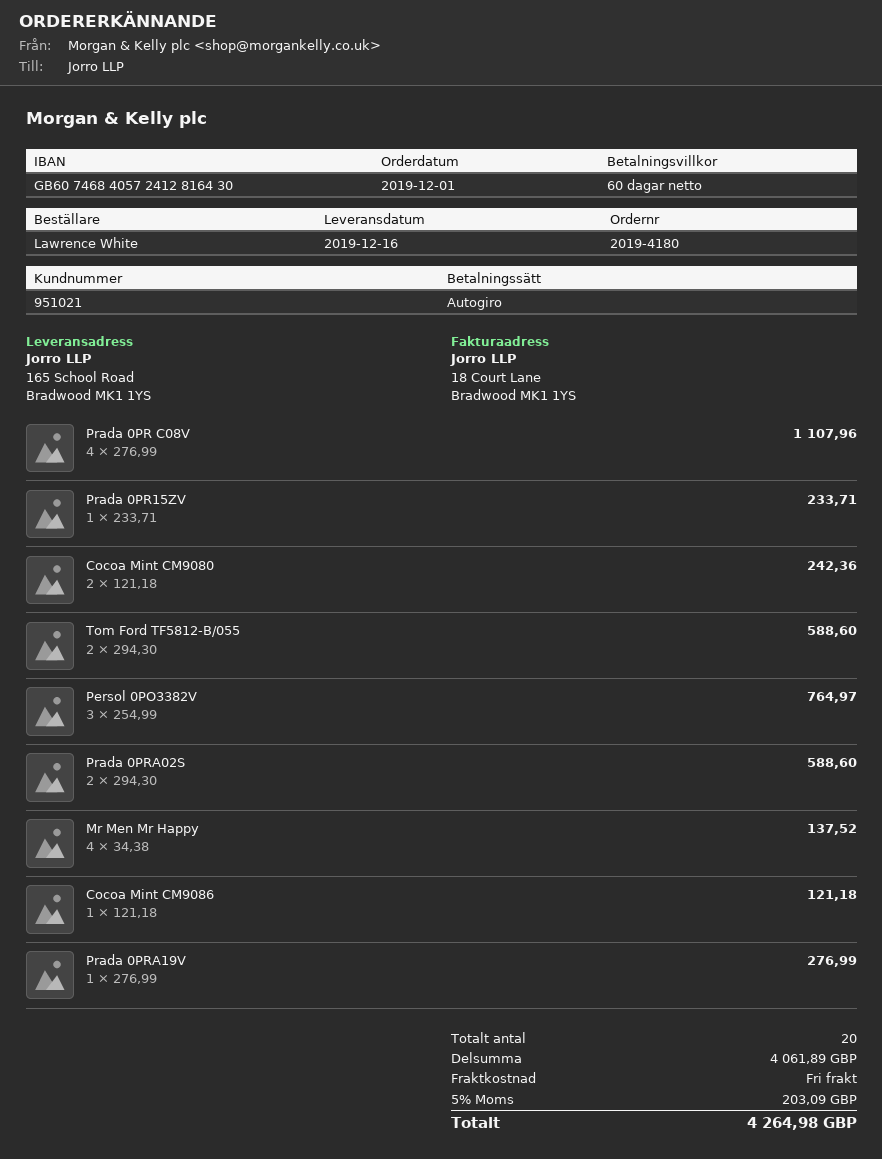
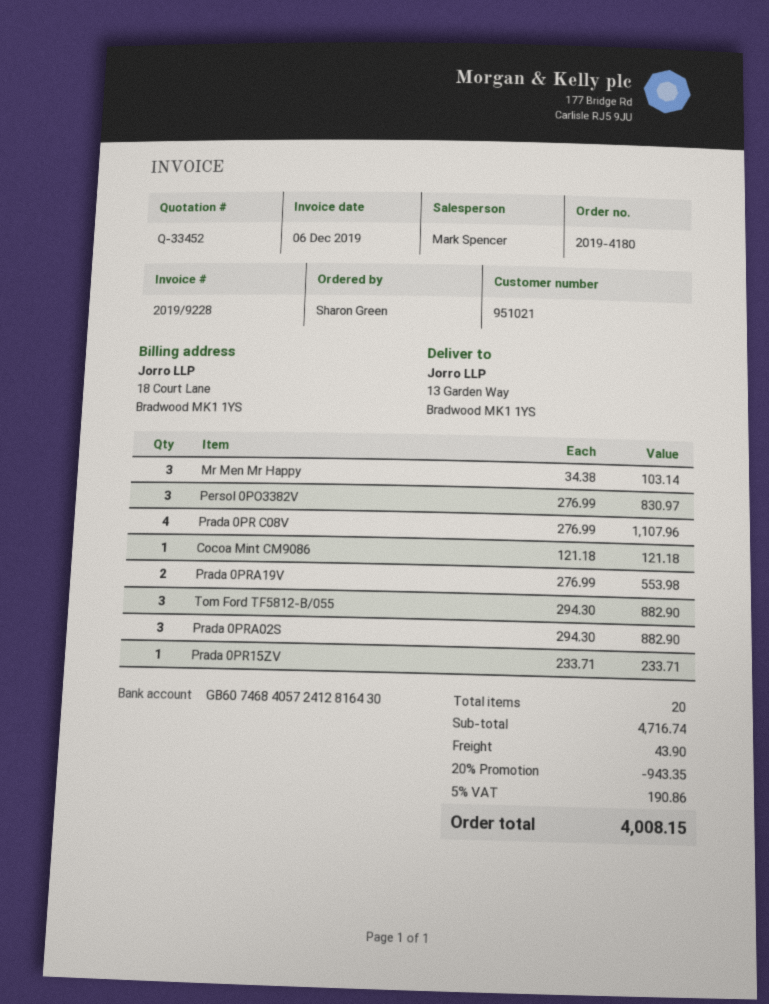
ordered by: Lawrence White -> Sharon Green
ship to: 165 School Road, Bradwood MK1 1YS -> 13 Garden Way, Bradwood MK1 1YS
Cocoa Mint CM9080: 2 x 121.18 = 242.36 -> none
Tom Ford TF5812-B/055: 2 x 294.30 = 588.60 -> 3 x 294.30 = 882.90
Persol 0PO3382V: 3 x 254.99 = 764.97 -> 3 x 276.99 = 830.97
Prada 0PRA02S: 2 x 294.30 = 588.60 -> 3 x 294.30 = 882.90
Mr Men Mr Happy: 4 x 34.38 = 137.52 -> 3 x 34.38 = 103.14
Prada 0PRA19V: 1 x 276.99 = 276.99 -> 2 x 276.99 = 553.98
subtotal: 4061.89 -> 4716.74
discount: none -> 20% = 943.35
shipping: 0.00 -> 43.90
tax: 5% = 203.09 -> 5% = 190.86
total: 4264.98 -> 4008.15

